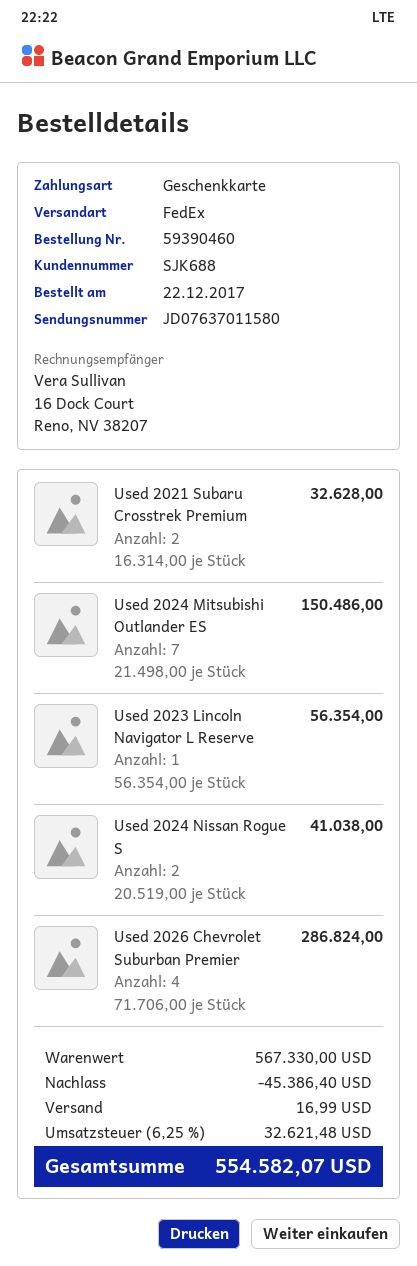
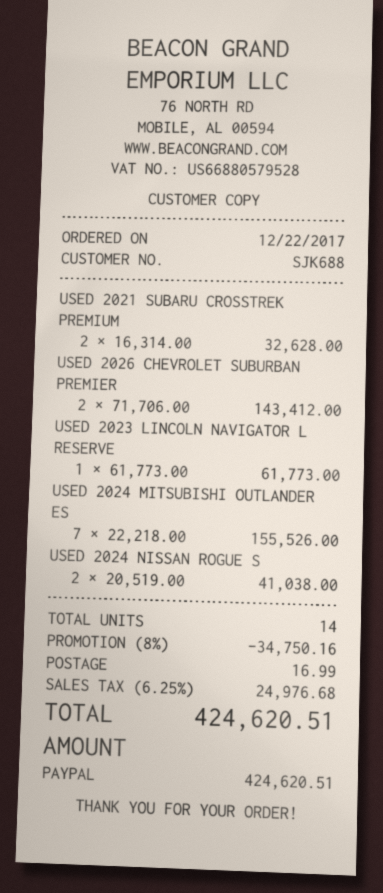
payment method: gift card -> PayPal
Used 2024 Mitsubishi Outlander ES: 7 x 21498.00 = 150486.00 -> 7 x 22218.00 = 155526.00
Used 2023 Lincoln Navigator L Reserve: 1 x 56354.00 = 56354.00 -> 1 x 61773.00 = 61773.00
Used 2026 Chevrolet Suburban Premier: 4 x 71706.00 = 286824.00 -> 2 x 71706.00 = 143412.00
discount: 45386.40 -> 34750.16
tax: 6.25% = 32621.48 -> 6.25% = 24976.68
total: 554582.07 -> 424620.51

